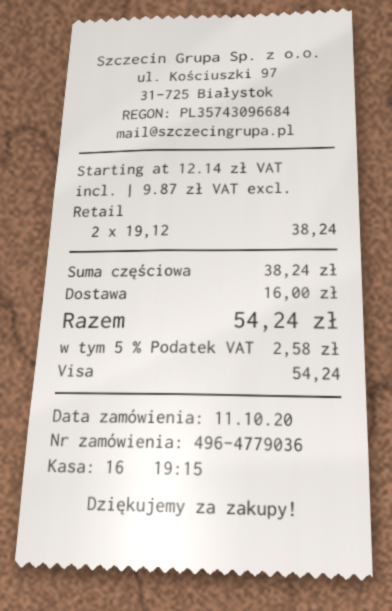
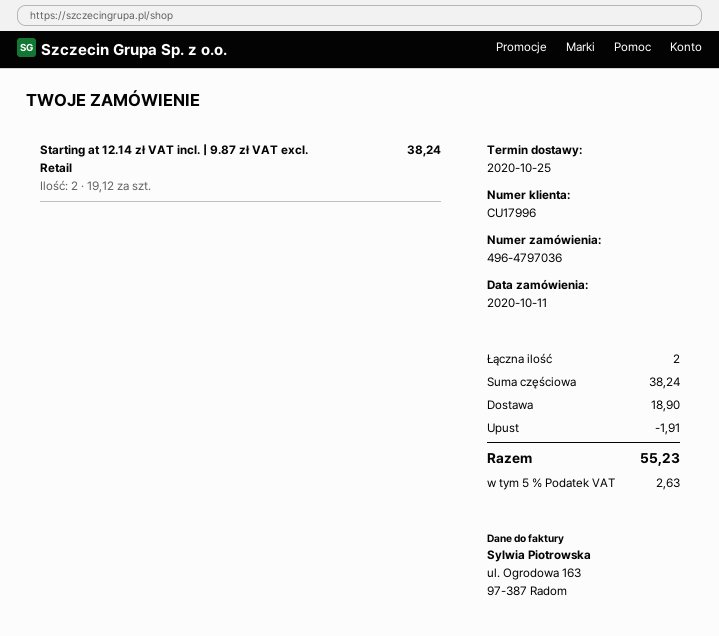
order number: 496-4779036 -> 496-4797036
discount: none -> 1.91
shipping: 16.00 -> 18.90
tax: 5% = 2.58 -> 5% = 2.63
total: 54.24 -> 55.23

